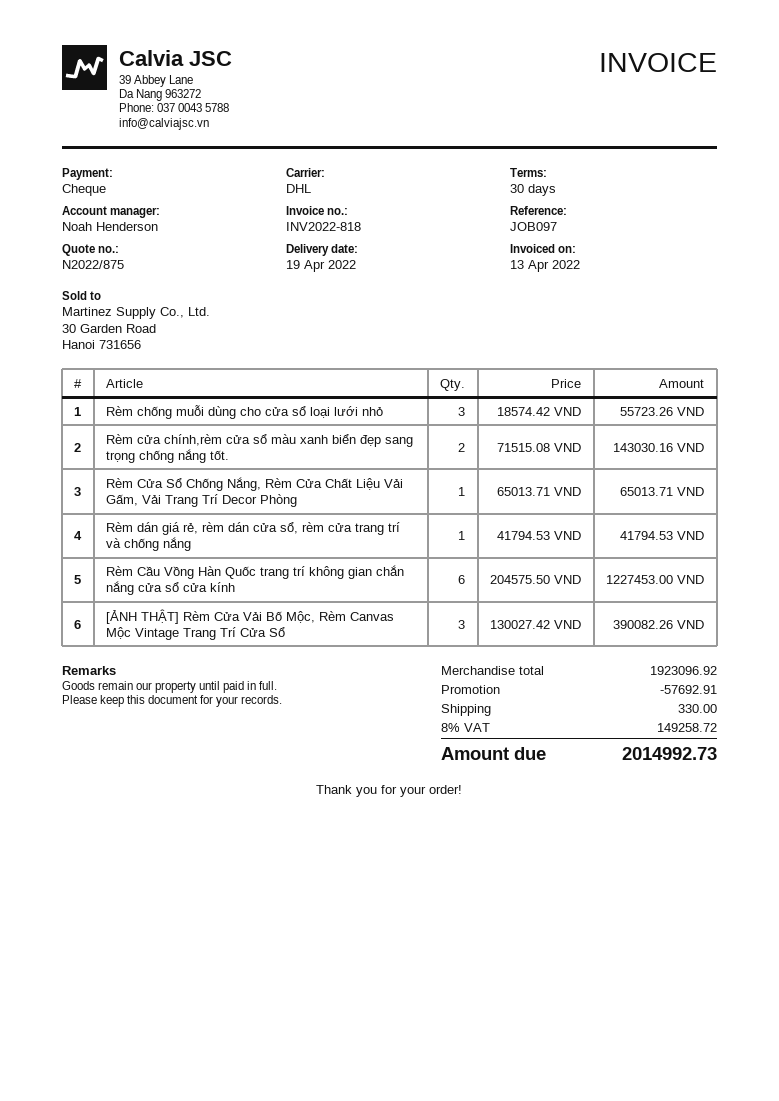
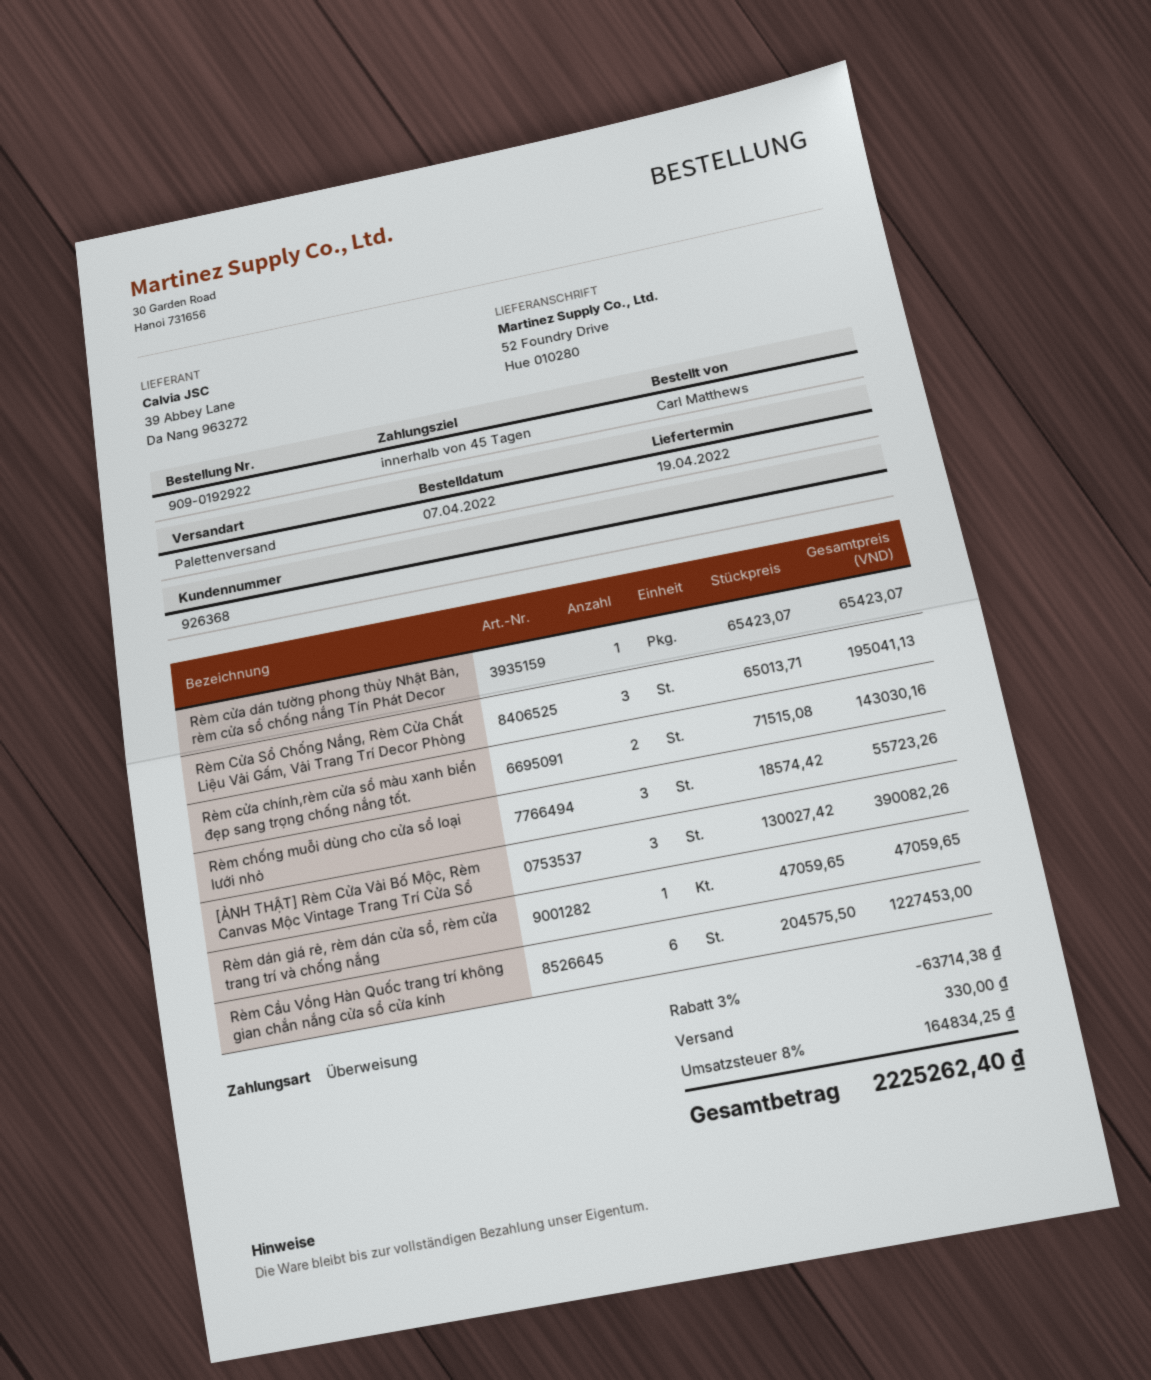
payment terms: 30 days -> 45 days
payment method: cheque -> bank transfer
shipping method: DHL -> pallet freight
Rèm Cửa Sổ Chống Nắng, Rèm Cửa Chất Liệu Vải Gấm, Vải Trang Trí Decor Phòng: 1 x 65013.71 = 65013.71 -> 3 x 65013.71 = 195041.13
Rèm dán giá rẻ, rèm dán cửa sổ, rèm cửa trang trí và chống nắng: 1 x 41794.53 = 41794.53 -> 1 x 47059.65 = 47059.65
Rèm cửa dán tường phong thủy Nhật Bản, rèm cửa sổ chống nắng Tín Phát Decor: none -> 1 x 65423.07 = 65423.07
discount: 57692.91 -> 63714.38
tax: 8% = 149258.72 -> 8% = 164834.25
total: 2014992.73 -> 2225262.40

